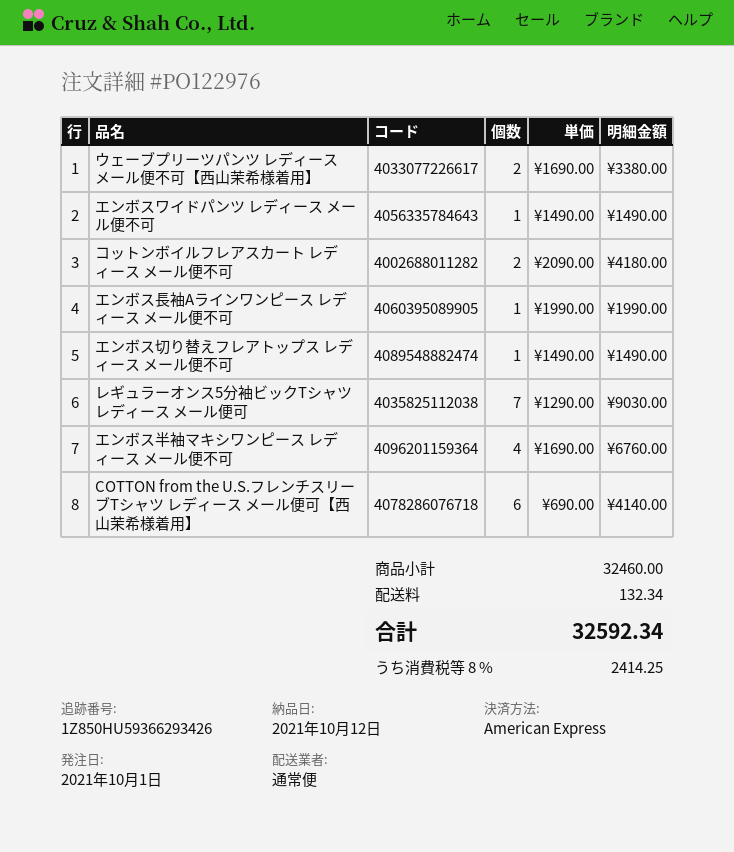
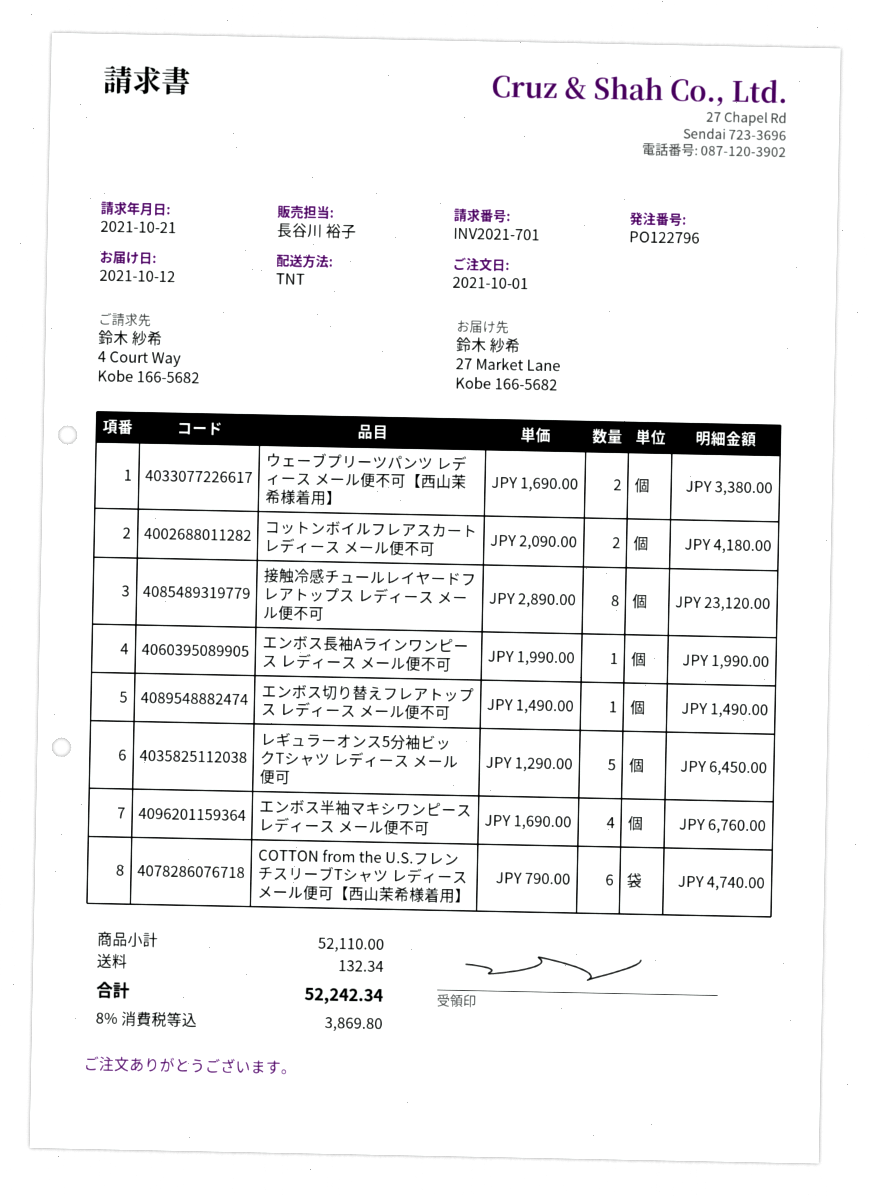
order number: PO122976 -> PO122796
shipping method: standard -> TNT
エンボスワイドパンツ レディース メール便不可: 1 x 1490.00 = 1490.00 -> none
レギュラーオンス5分袖ビックTシャツ レディース メール便可: 7 x 1290.00 = 9030.00 -> 5 x 1290.00 = 6450.00
COTTON from the U.S.フレンチスリーブTシャツ レディース メール便可【西山茉希様着用】: 6 x 690.00 = 4140.00 -> 6 x 790.00 = 4740.00
接触冷感チュールレイヤードフレアトップス レディース メール便不可: none -> 8 x 2890.00 = 23120.00
subtotal: 32460.00 -> 52110.00
tax: 8% = 2414.25 -> 8% = 3869.80
total: 32592.34 -> 52242.34

